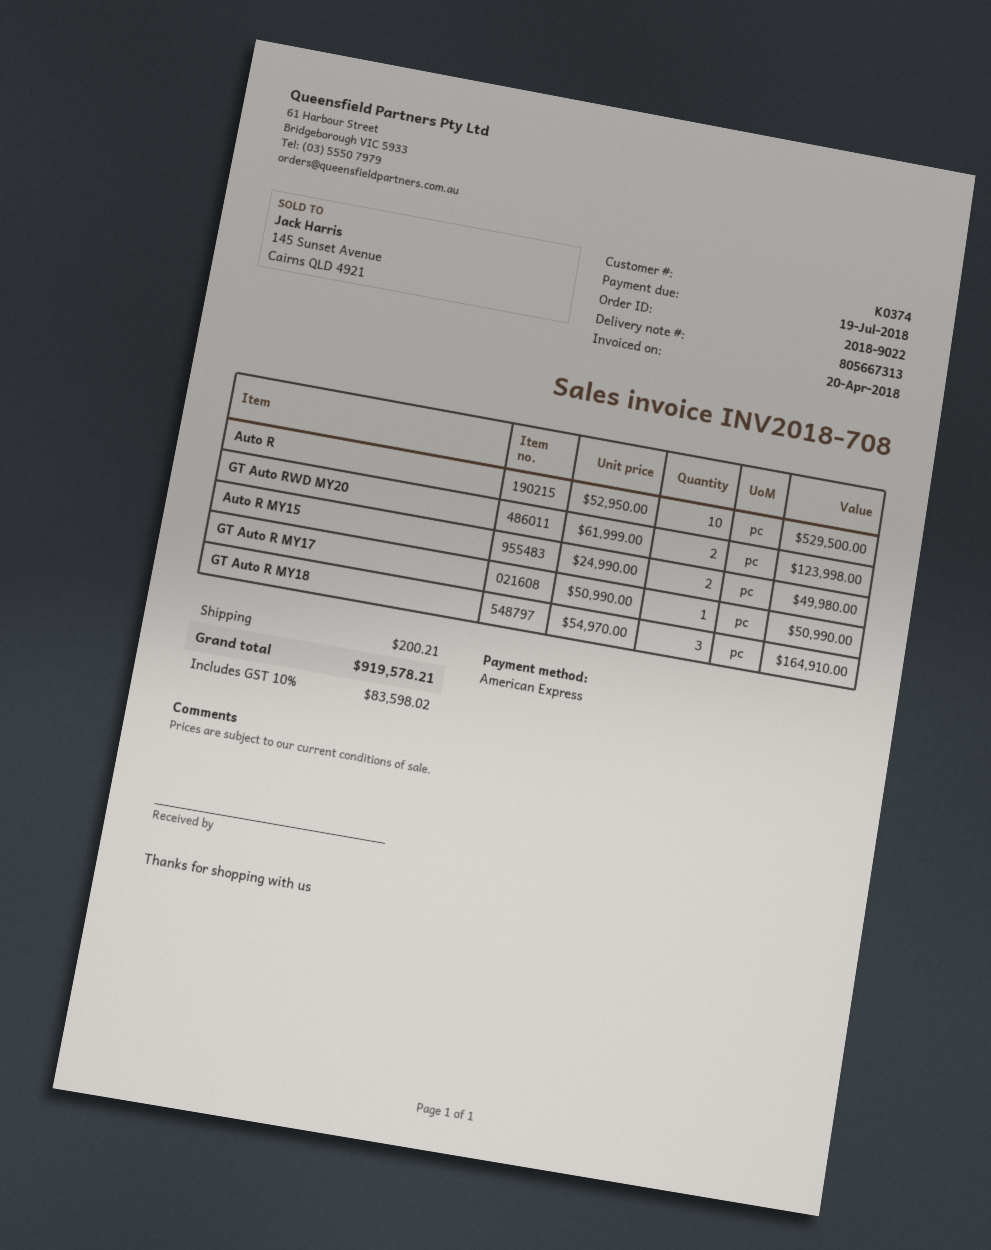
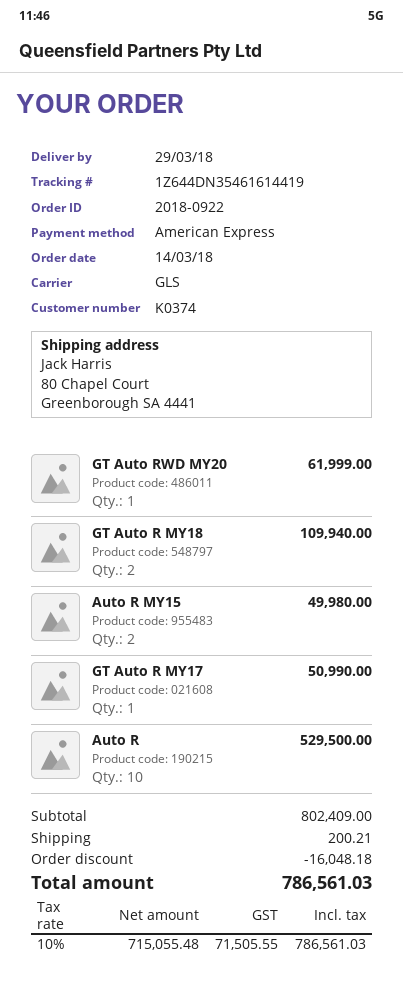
order number: 2018-9022 -> 2018-0922
GT Auto RWD MY20: 2 for 123998.00 -> 1 for 61999.00
GT Auto R MY18: 3 for 164910.00 -> 2 for 109940.00
discount: none -> 16048.18
tax: 10% = 83598.02 -> 10% = 71505.55
total: 919578.21 -> 786561.03

